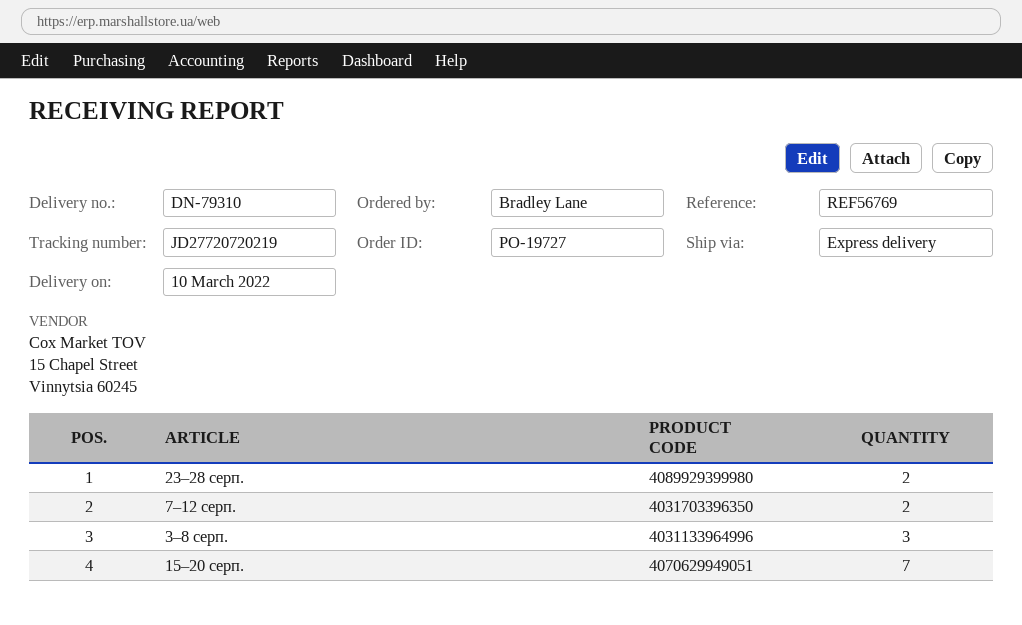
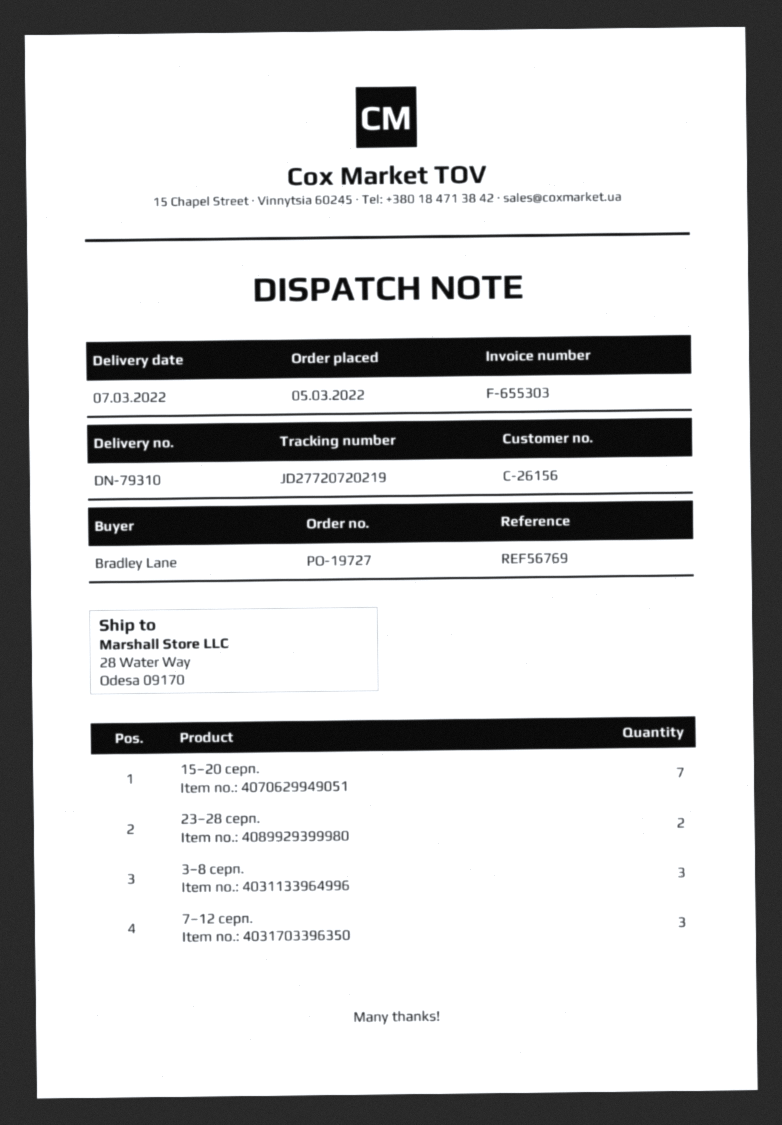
delivery date: 2022-03-10 -> 2022-03-07
7–12 серп.: 2 -> 3

